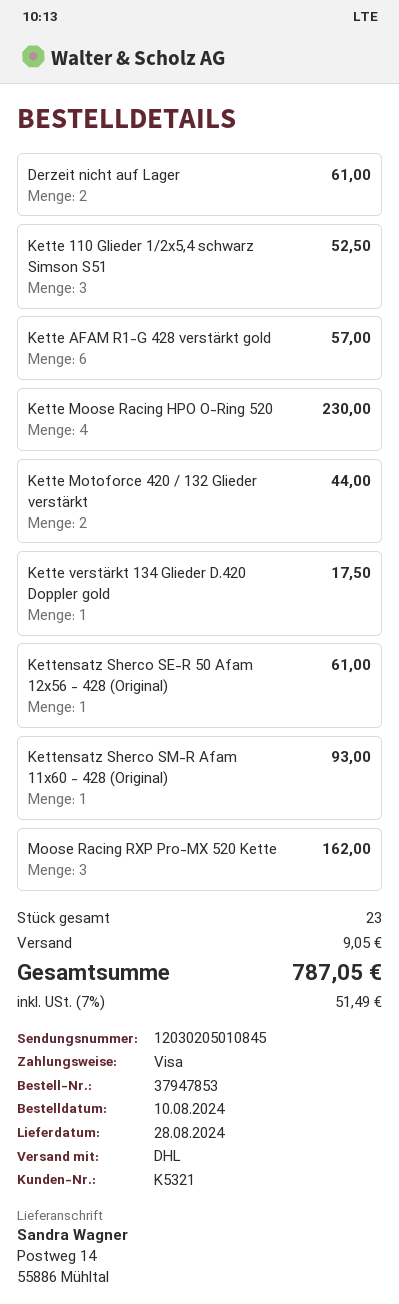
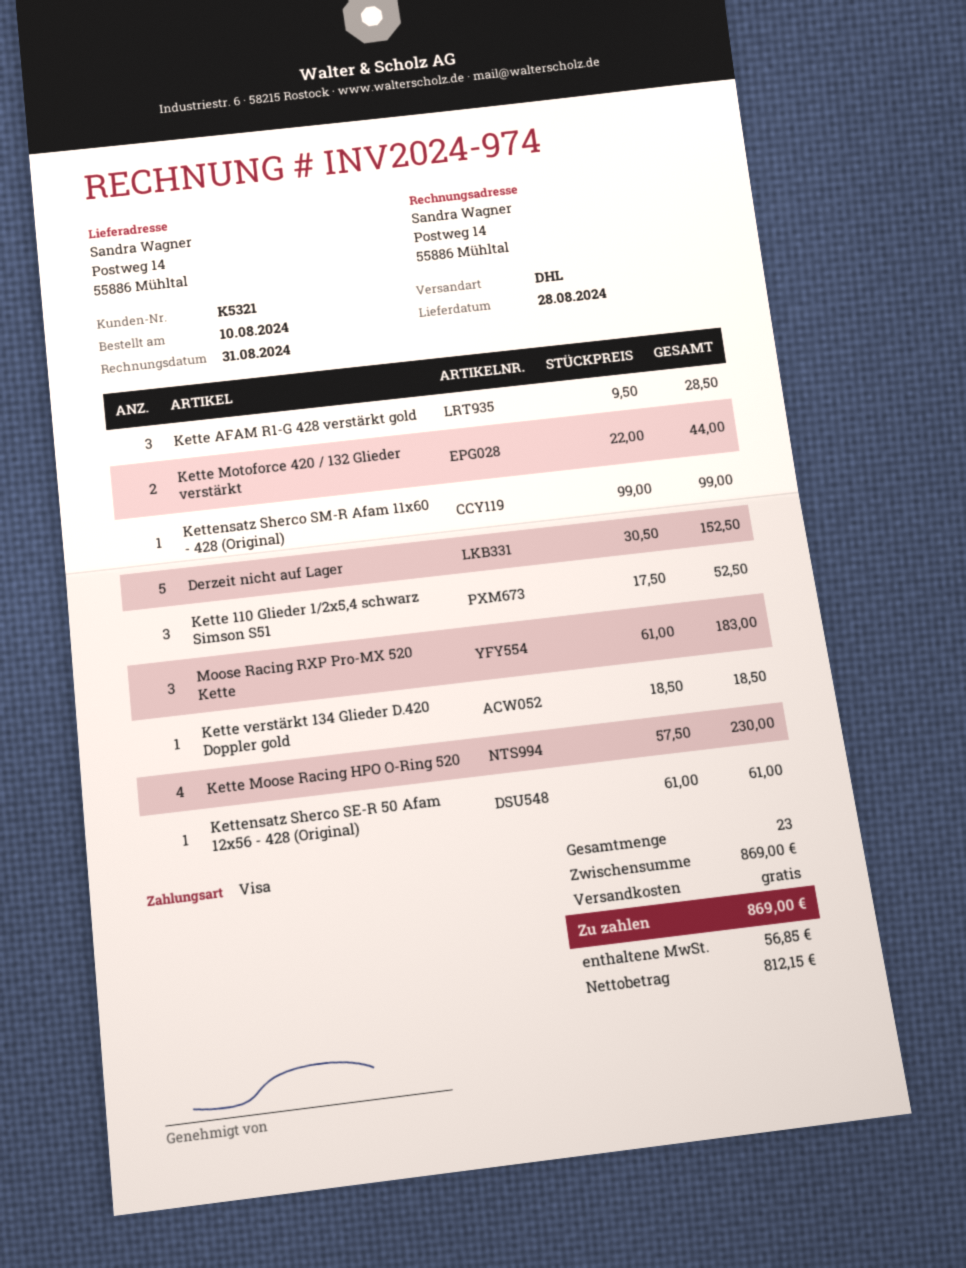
Derzeit nicht auf Lager: 2 for 61.00 -> 5 for 152.50
Kette AFAM R1-G 428 verstärkt gold: 6 for 57.00 -> 3 for 28.50
Kette verstärkt 134 Glieder D.420 Doppler gold: 1 for 17.50 -> 1 for 18.50
Kettensatz Sherco SM-R Afam 11x60 - 428 (Original): 1 for 93.00 -> 1 for 99.00
Moose Racing RXP Pro-MX 520 Kette: 3 for 162.00 -> 3 for 183.00
shipping: 9.05 -> 0.00
tax: 51.49 -> 56.85
total: 787.05 -> 869.00

